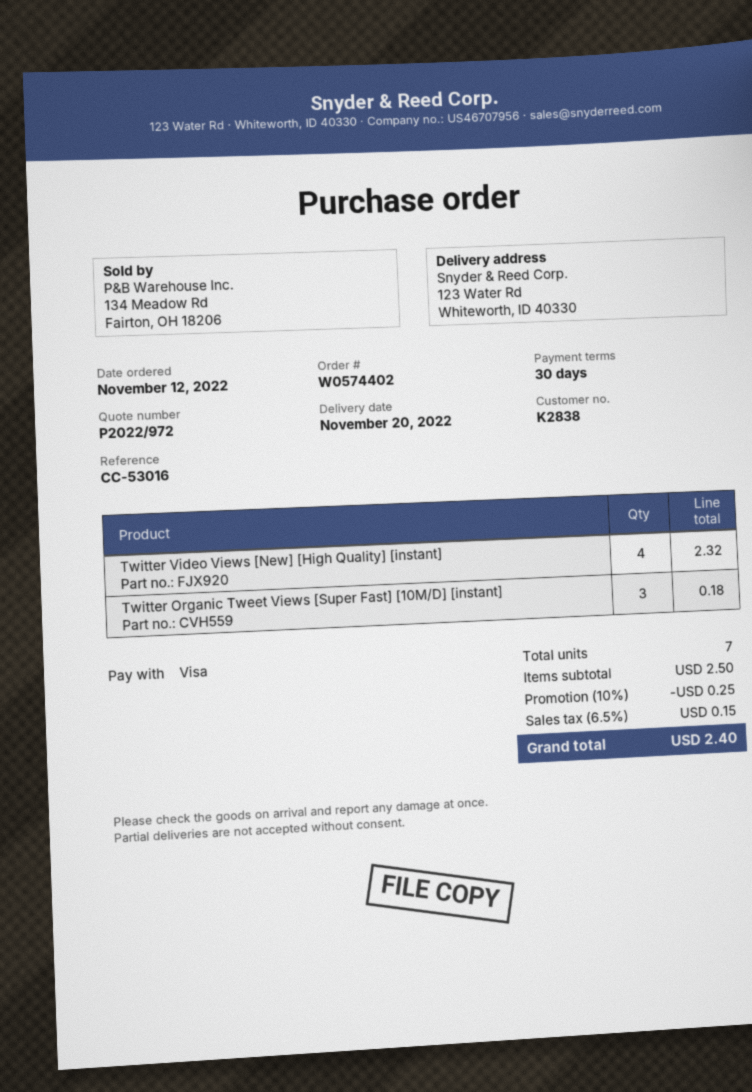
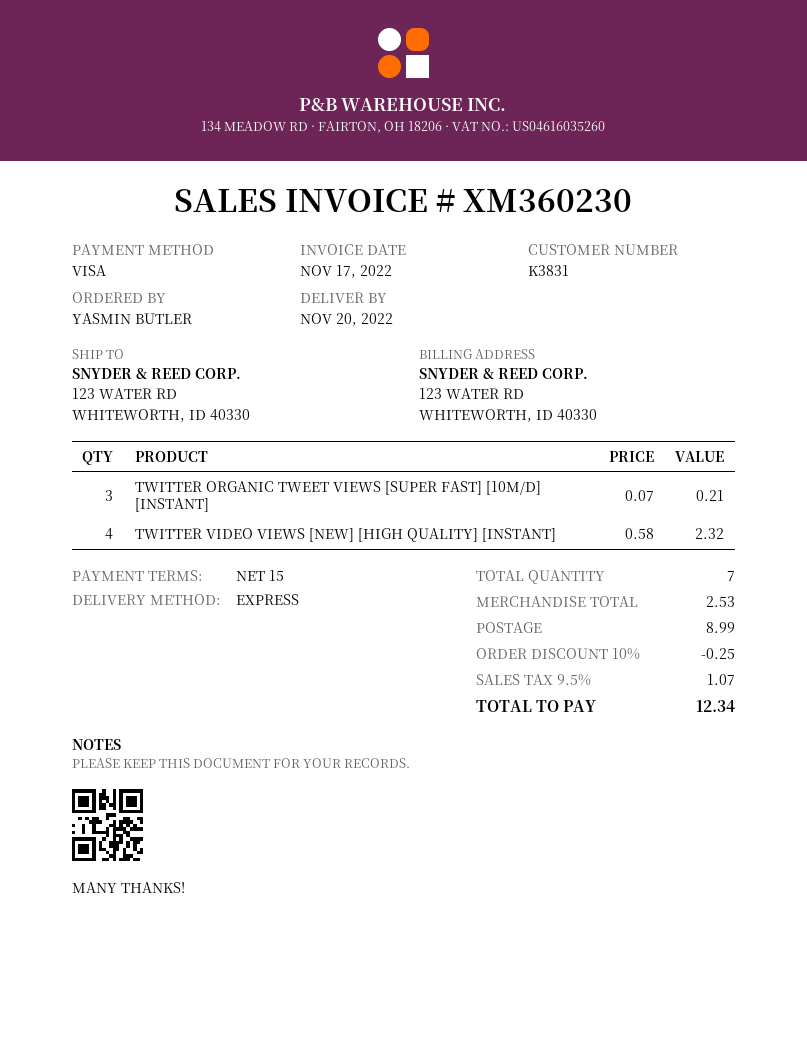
payment terms: 30 days -> 15 days
customer number: K2838 -> K3831
Twitter Organic Tweet Views [Super Fast] [10M/D] [instant]: 3 for 0.18 -> 3 for 0.21
subtotal: 2.50 -> 2.53
shipping: none -> 8.99
tax: 6.5% = 0.15 -> 9.5% = 1.07
total: 2.40 -> 12.34

